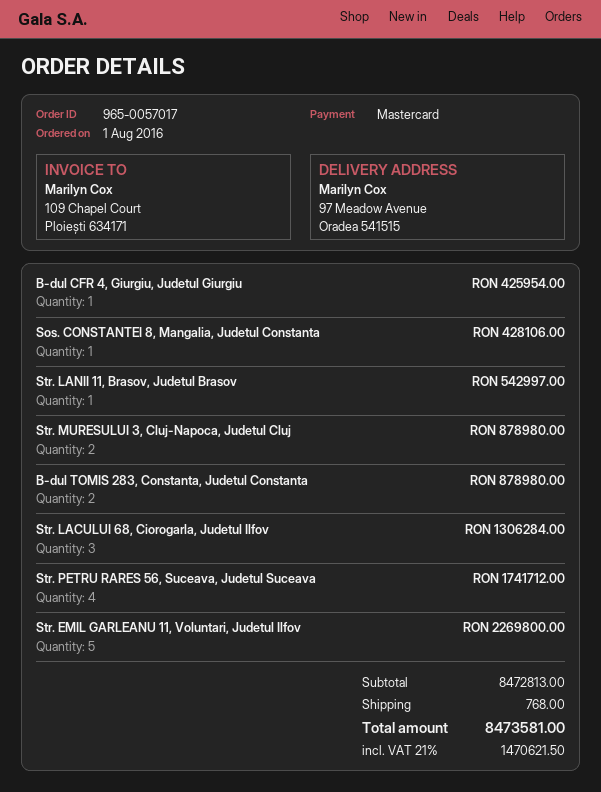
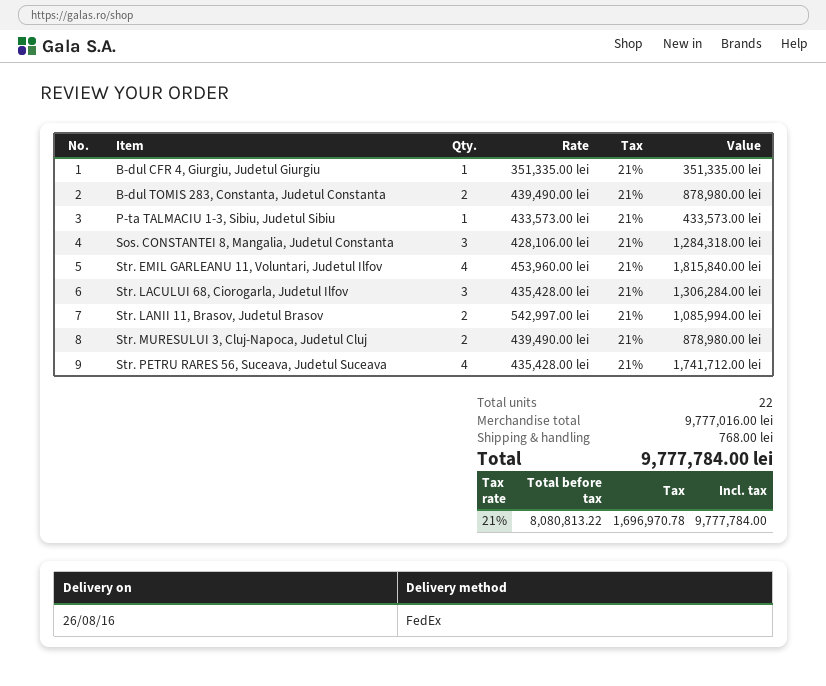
B-dul CFR 4, Giurgiu, Judetul Giurgiu: 1 for 425954.00 -> 1 for 351335.00
Sos. CONSTANTEI 8, Mangalia, Judetul Constanta: 1 for 428106.00 -> 3 for 1284318.00
Str. LANII 11, Brasov, Judetul Brasov: 1 for 542997.00 -> 2 for 1085994.00
Str. EMIL GARLEANU 11, Voluntari, Judetul Ilfov: 5 for 2269800.00 -> 4 for 1815840.00
P-ta TALMACIU 1-3, Sibiu, Judetul Sibiu: none -> 1 for 433573.00
subtotal: 8472813.00 -> 9777016.00
tax: 21% = 1470621.50 -> 21% = 1696970.78
total: 8473581.00 -> 9777784.00

